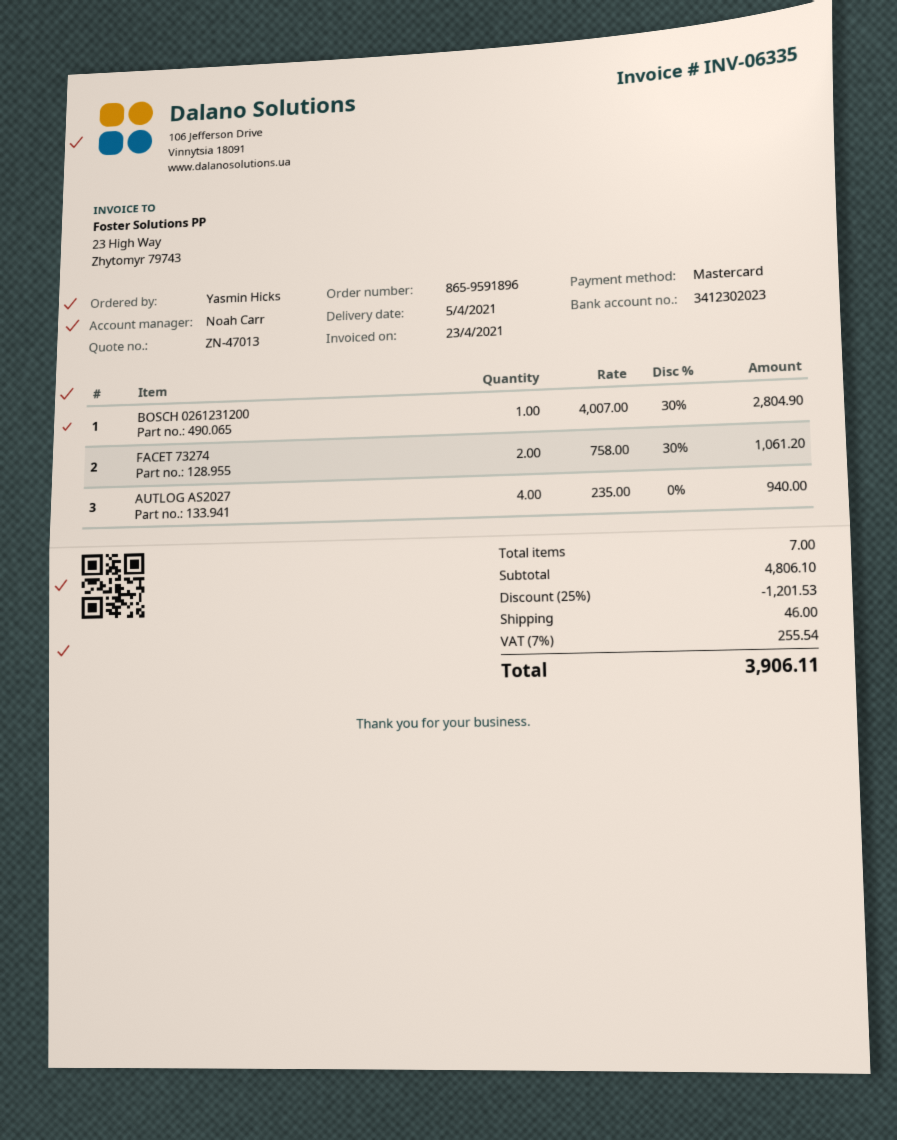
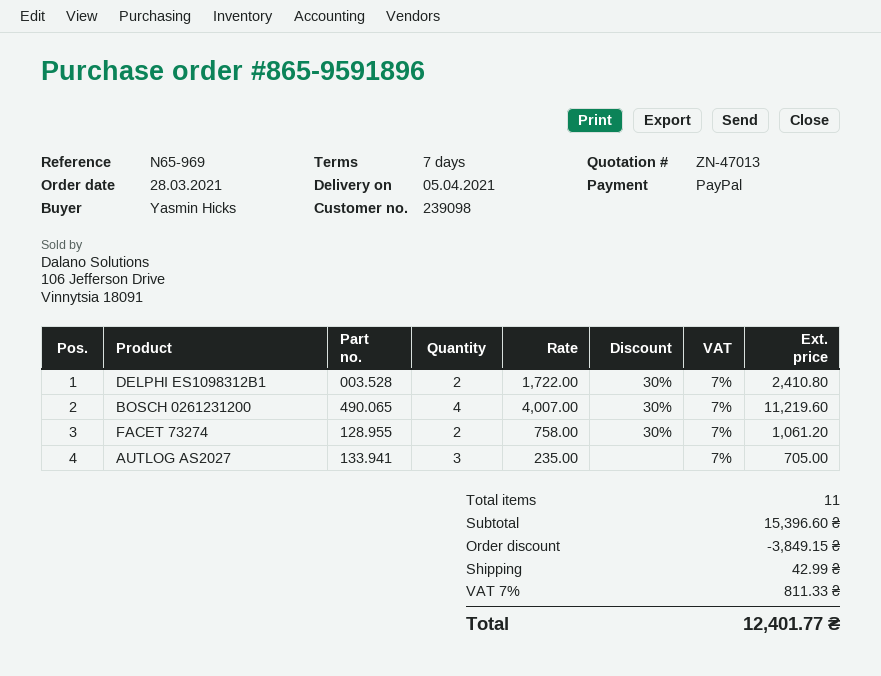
payment method: Mastercard -> PayPal
BOSCH 0261231200: 1 x 4007.00 - 30% = 2804.90 -> 4 x 4007.00 - 30% = 11219.60
AUTLOG AS2027: 4 x 235.00 = 940.00 -> 3 x 235.00 = 705.00
DELPHI ES1098312B1: none -> 2 x 1722.00 - 30% = 2410.80
total quantity: 7 -> 11
subtotal: 4806.10 -> 15396.60
discount: 1201.53 -> 3849.15
shipping: 46.00 -> 42.99
tax: 7% = 255.54 -> 7% = 811.33
total: 3906.11 -> 12401.77

